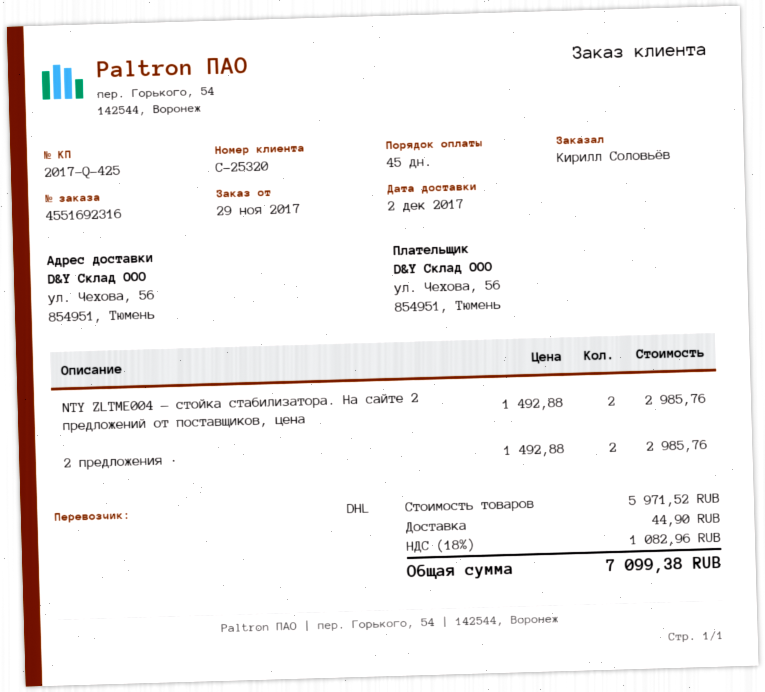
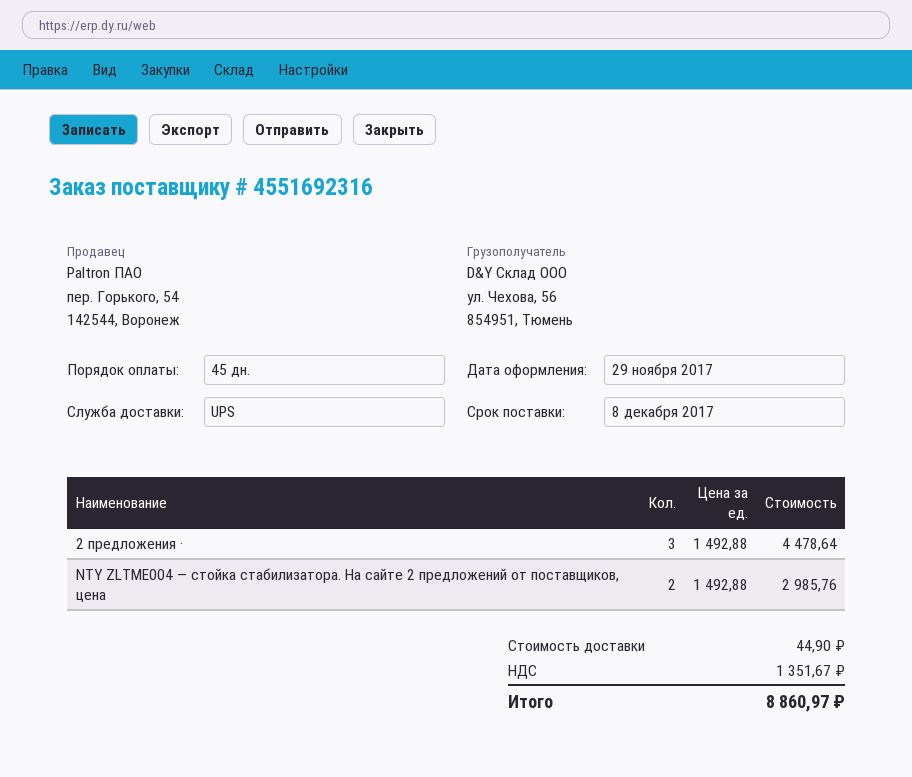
delivery date: 2017-12-02 -> 2017-12-08
shipping method: DHL -> UPS
2 предложения ·: 2 x 1492.88 = 2985.76 -> 3 x 1492.88 = 4478.64
tax: 1082.96 -> 1351.67
total: 7099.38 -> 8860.97

